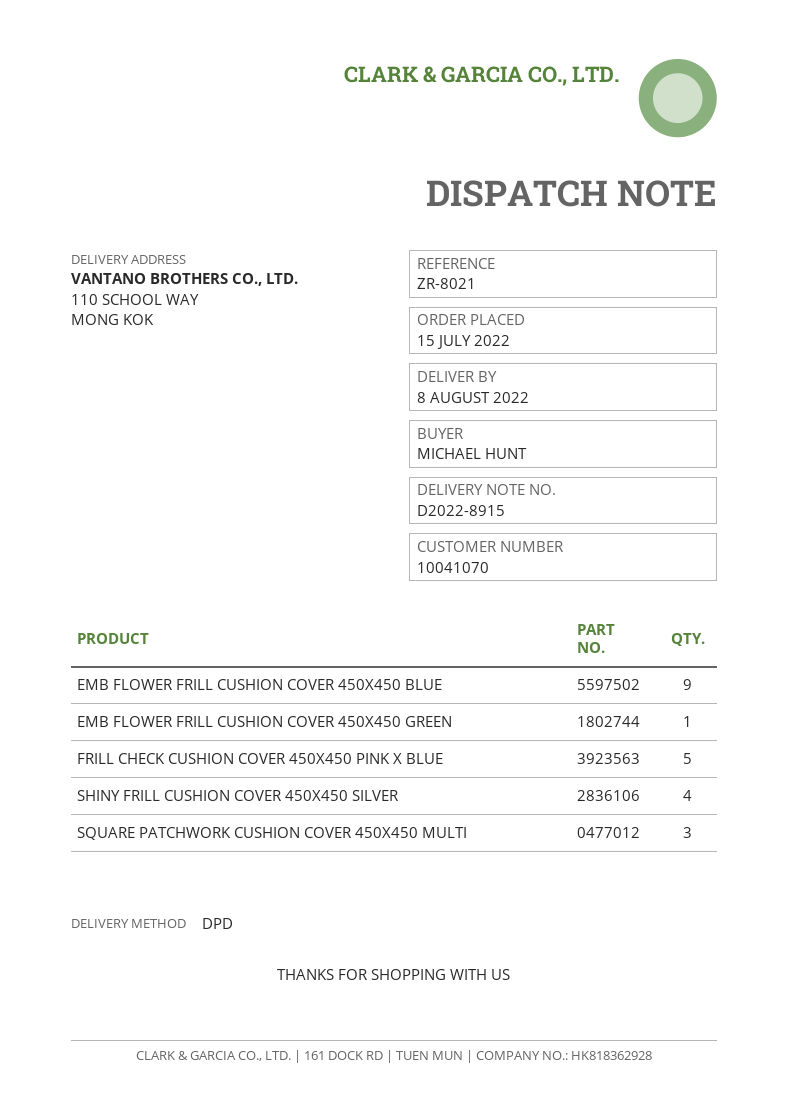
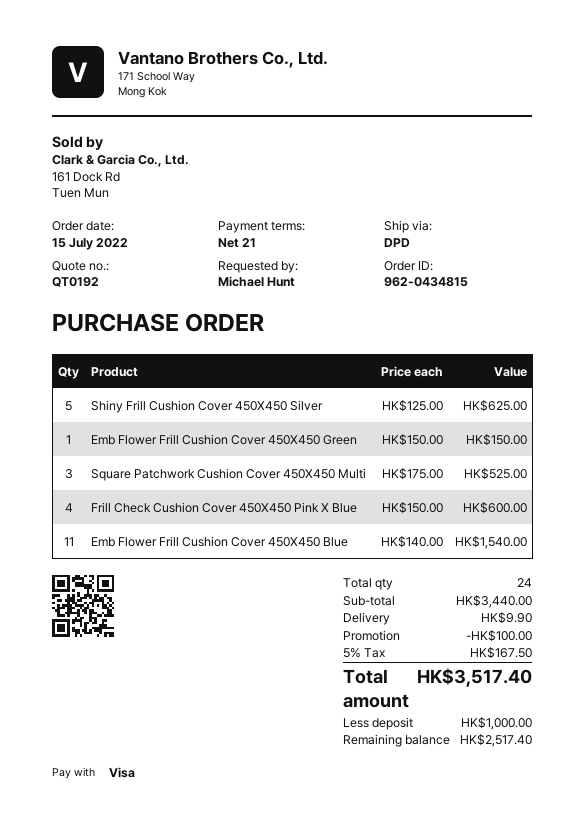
EMB FLOWER FRILL CUSHION COVER 450X450 BLUE: 9 -> 11
FRILL CHECK CUSHION COVER 450X450 PINK X BLUE: 5 -> 4
SHINY FRILL CUSHION COVER 450X450 SILVER: 4 -> 5

